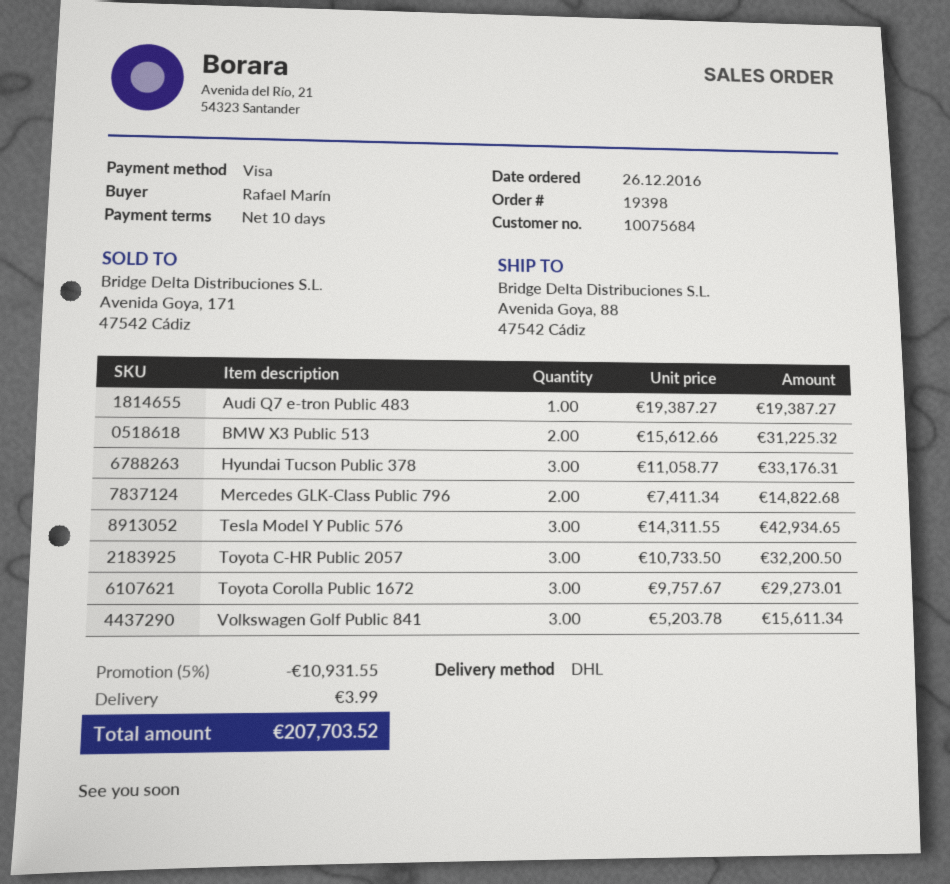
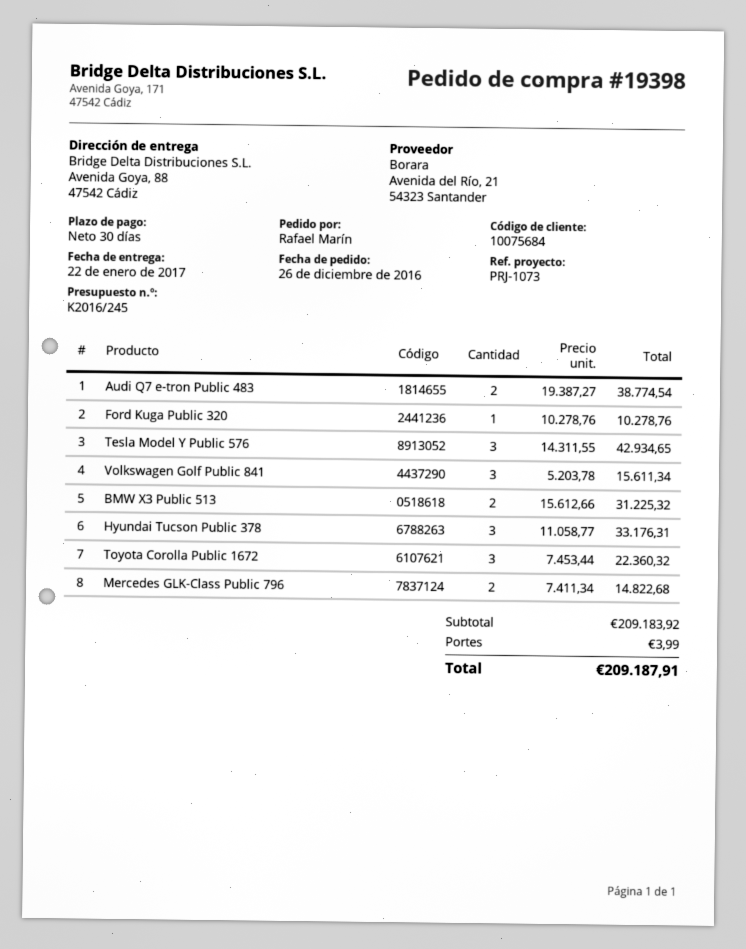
payment terms: 10 days -> 30 days
Audi Q7 e-tron Public 483: 1 x 19387.27 = 19387.27 -> 2 x 19387.27 = 38774.54
Toyota C-HR Public 2057: 3 x 10733.50 = 32200.50 -> none
Toyota Corolla Public 1672: 3 x 9757.67 = 29273.01 -> 3 x 7453.44 = 22360.32
Ford Kuga Public 320: none -> 1 x 10278.76 = 10278.76
discount: 5% = 10931.55 -> none
total: 207703.52 -> 209187.91

